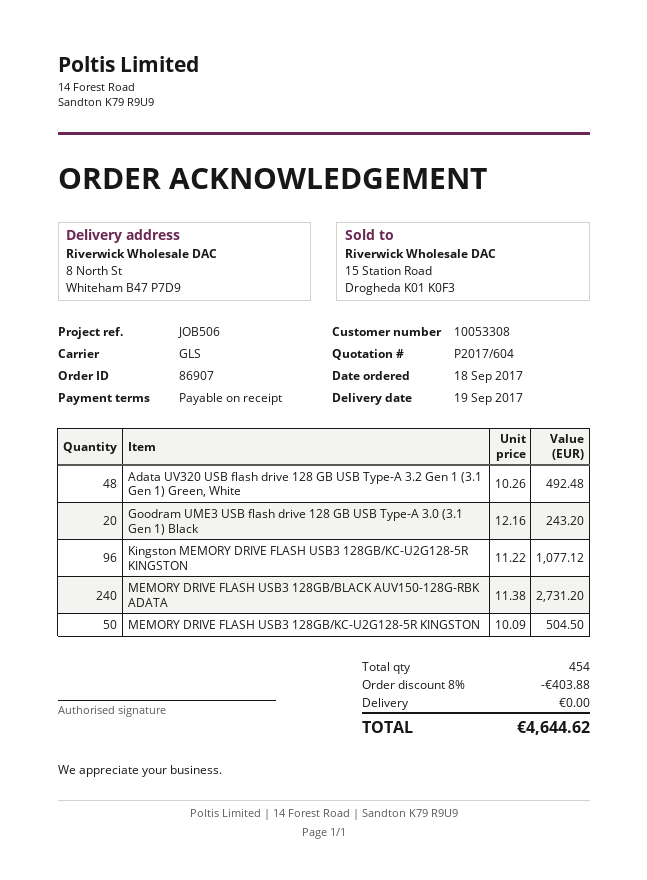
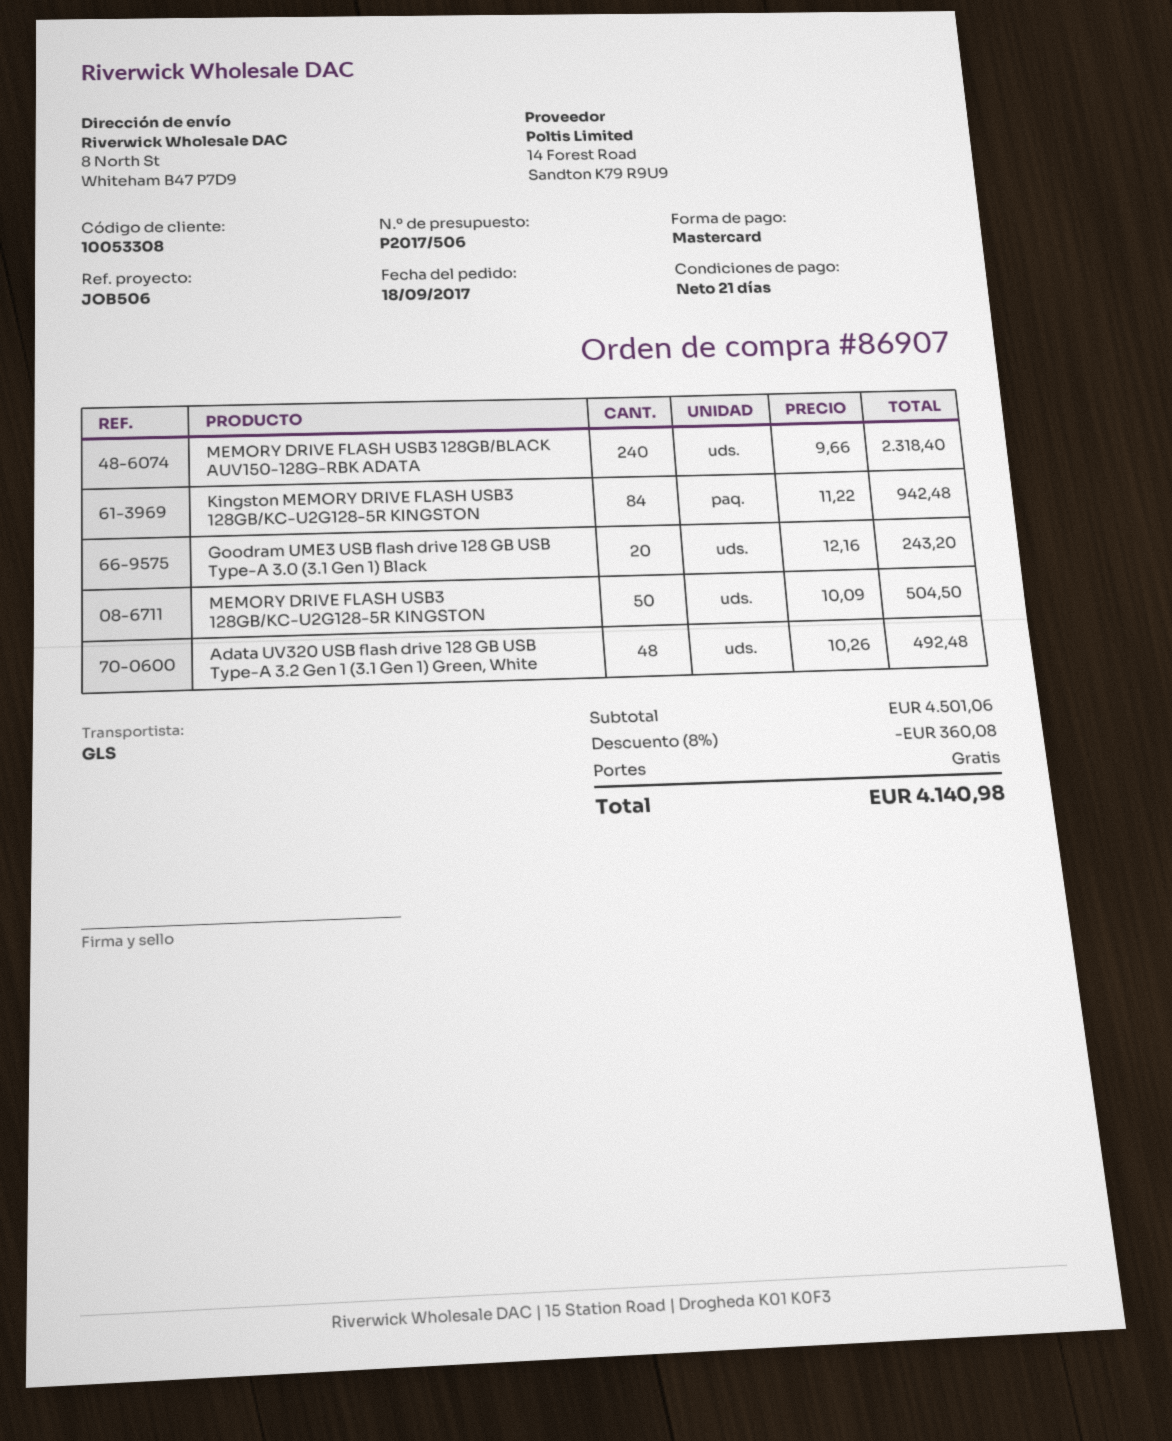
quote number: P2017/604 -> P2017/506
payment terms: on receipt -> 21 days
Kingston MEMORY DRIVE FLASH USB3 128GB/KC-U2G128-5R KINGSTON: 96 x 11.22 = 1077.12 -> 84 x 11.22 = 942.48
MEMORY DRIVE FLASH USB3 128GB/BLACK AUV150-128G-RBK ADATA: 240 x 11.38 = 2731.20 -> 240 x 9.66 = 2318.40
discount: 8% = 403.88 -> 8% = 360.08
total: 4644.62 -> 4140.98

